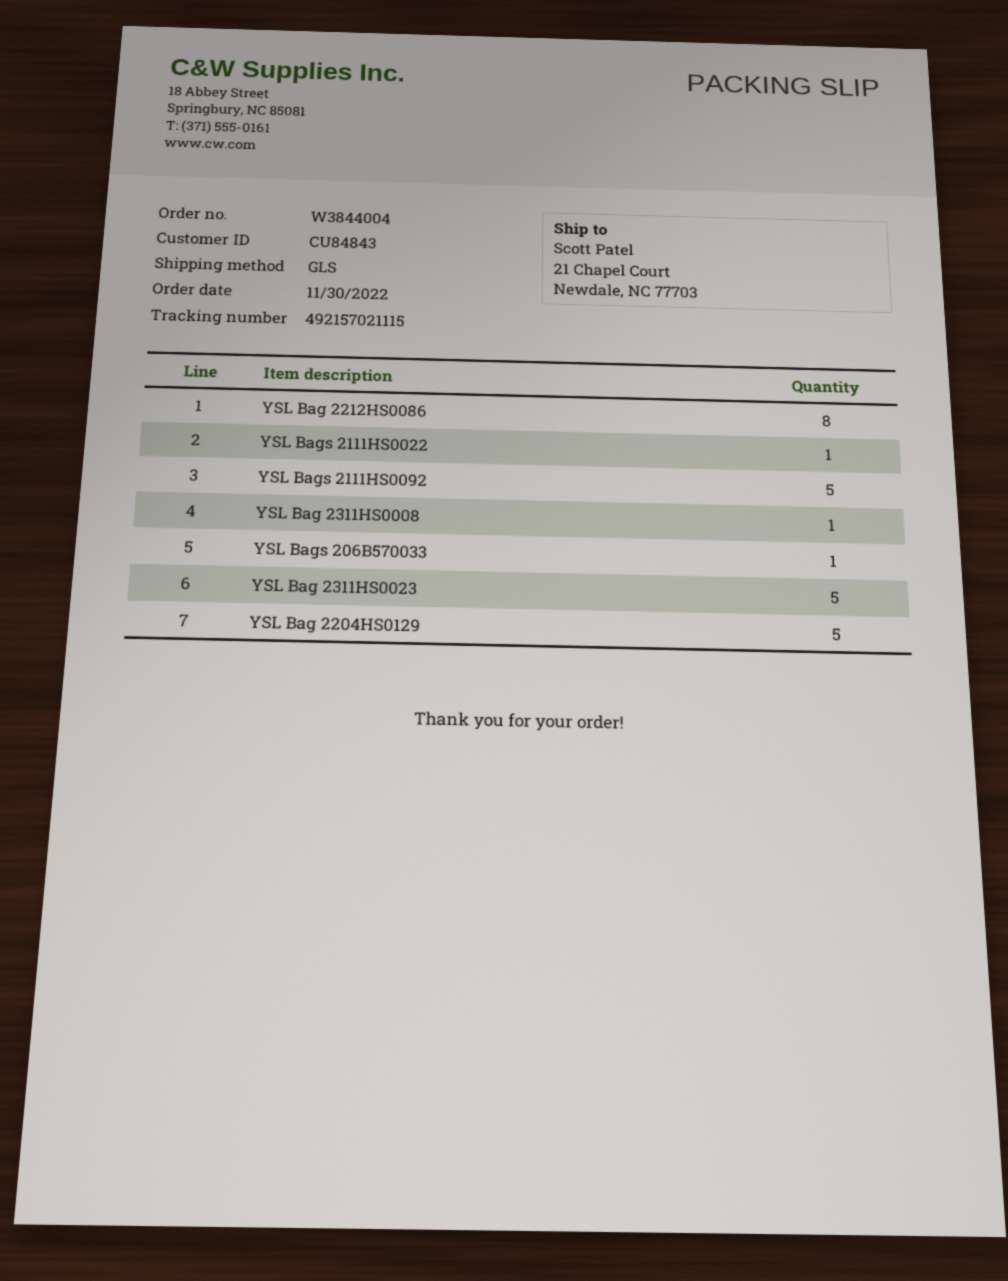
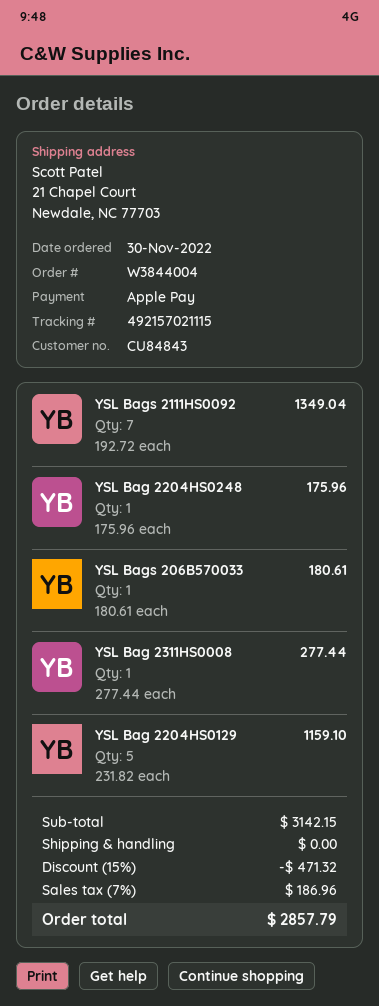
YSL Bag 2212HS0086: 8 -> none
YSL Bags 2111HS0022: 1 -> none
YSL Bags 2111HS0092: 5 -> 7
YSL Bag 2311HS0023: 5 -> none
YSL Bag 2204HS0248: none -> 1

